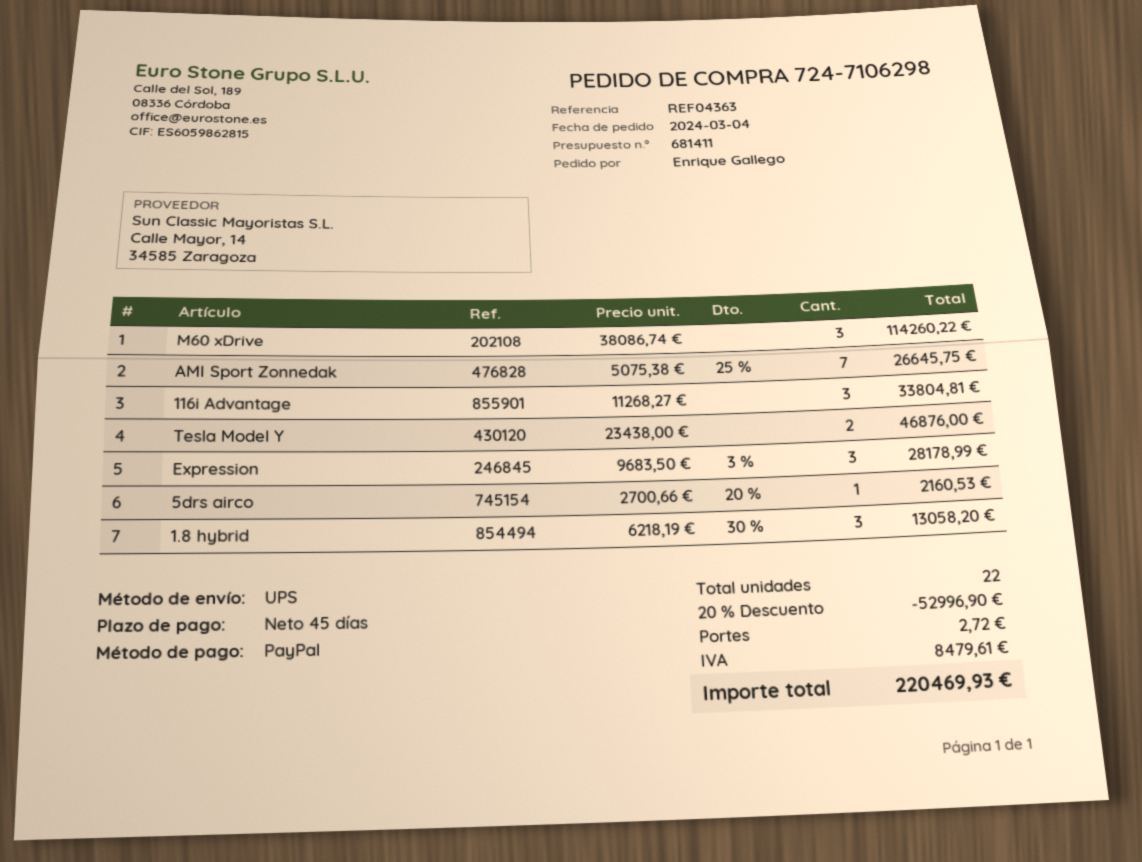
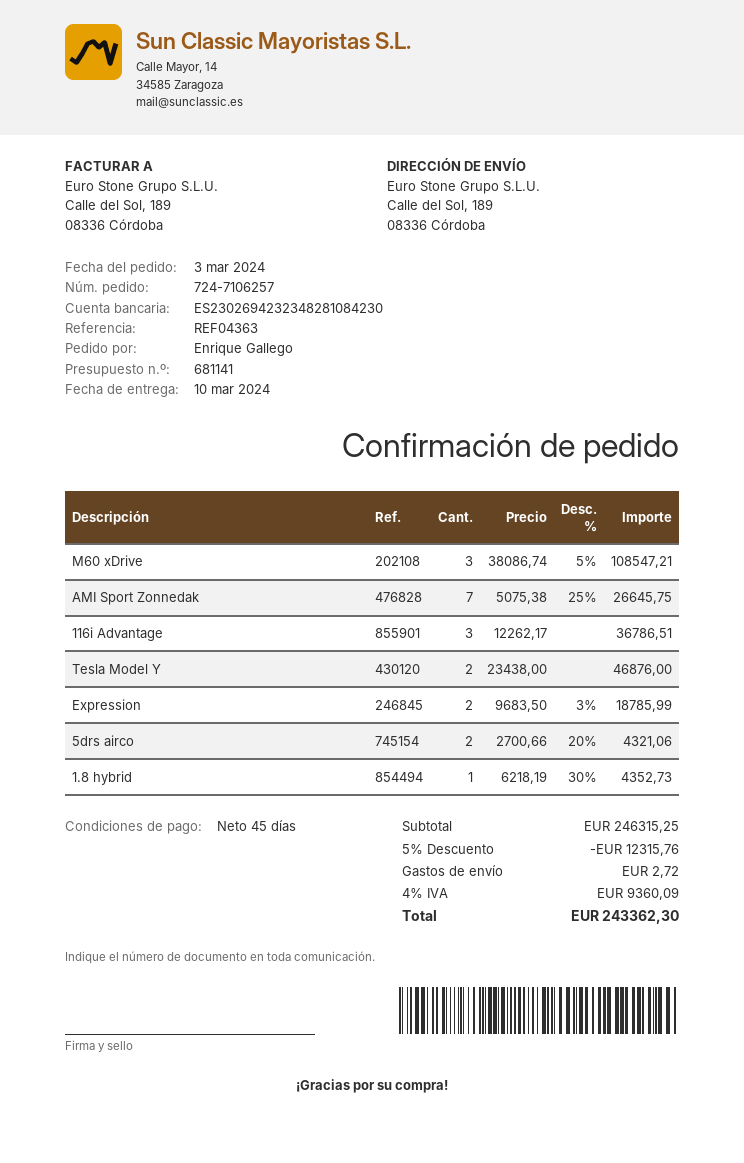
quote number: 681411 -> 681141
order number: 724-7106298 -> 724-7106257
order date: 2024-03-04 -> 2024-03-03
M60 xDrive: 3 x 38086.74 = 114260.22 -> 3 x 38086.74 - 5% = 108547.21
116i Advantage: 3 x 11268.27 = 33804.81 -> 3 x 12262.17 = 36786.51
Expression: 3 x 9683.50 - 3% = 28178.99 -> 2 x 9683.50 - 3% = 18785.99
5drs airco: 1 x 2700.66 - 20% = 2160.53 -> 2 x 2700.66 - 20% = 4321.06
1.8 hybrid: 3 x 6218.19 - 30% = 13058.20 -> 1 x 6218.19 - 30% = 4352.73
discount: 20% = 52996.90 -> 5% = 12315.76
tax: 8479.61 -> 9360.09
total: 220469.93 -> 243362.30

